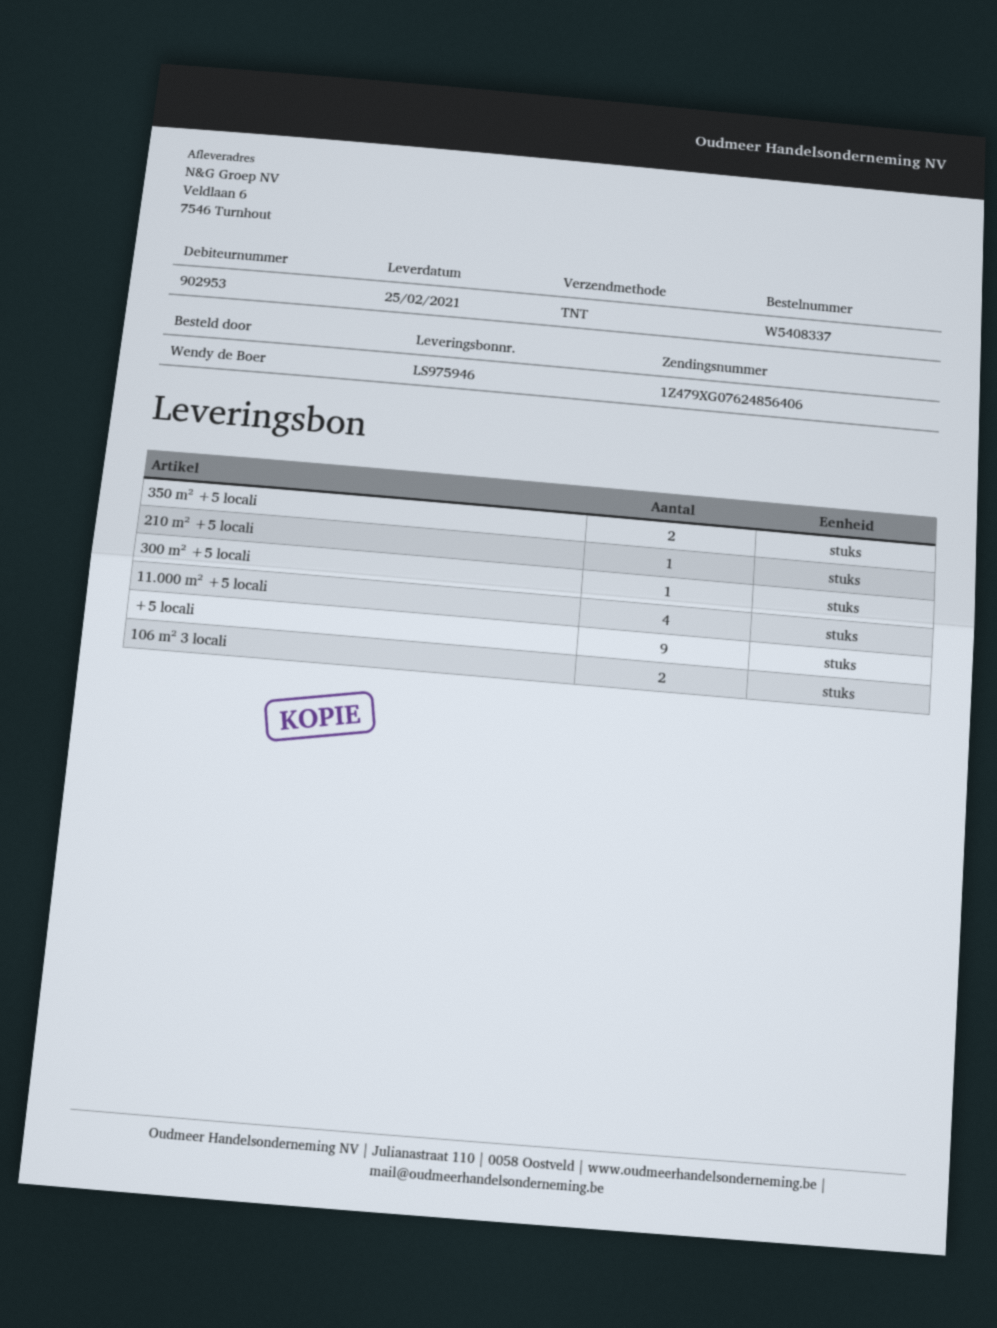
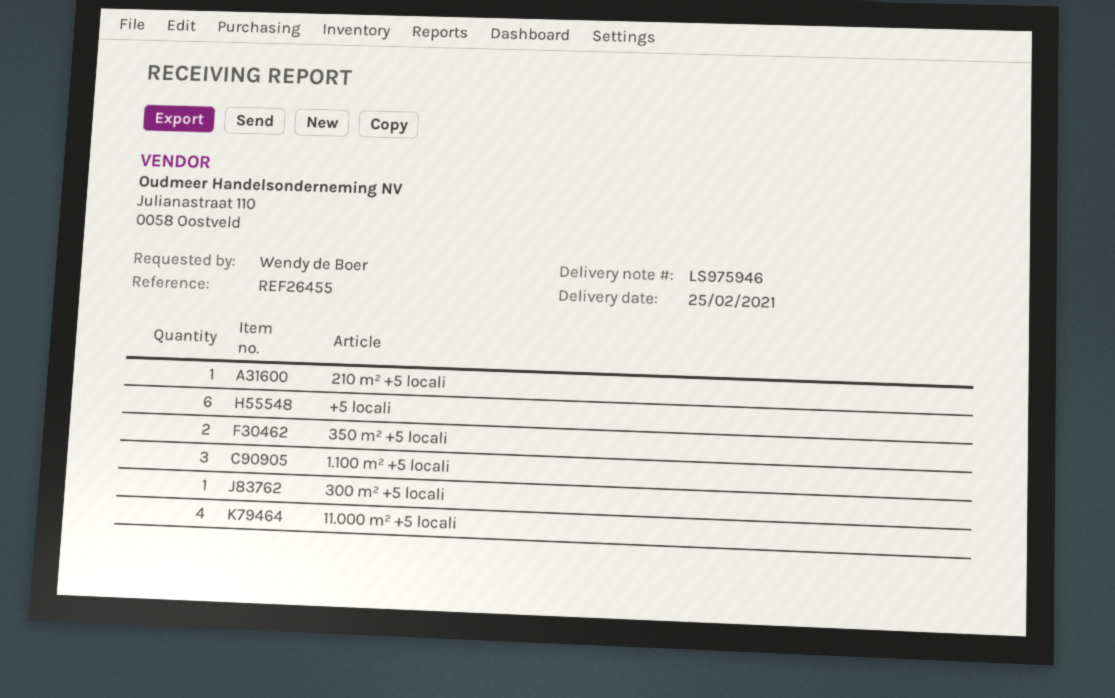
+5 locali: 9 -> 6
106 m² 3 locali: 2 -> none
1.100 m² +5 locali: none -> 3

